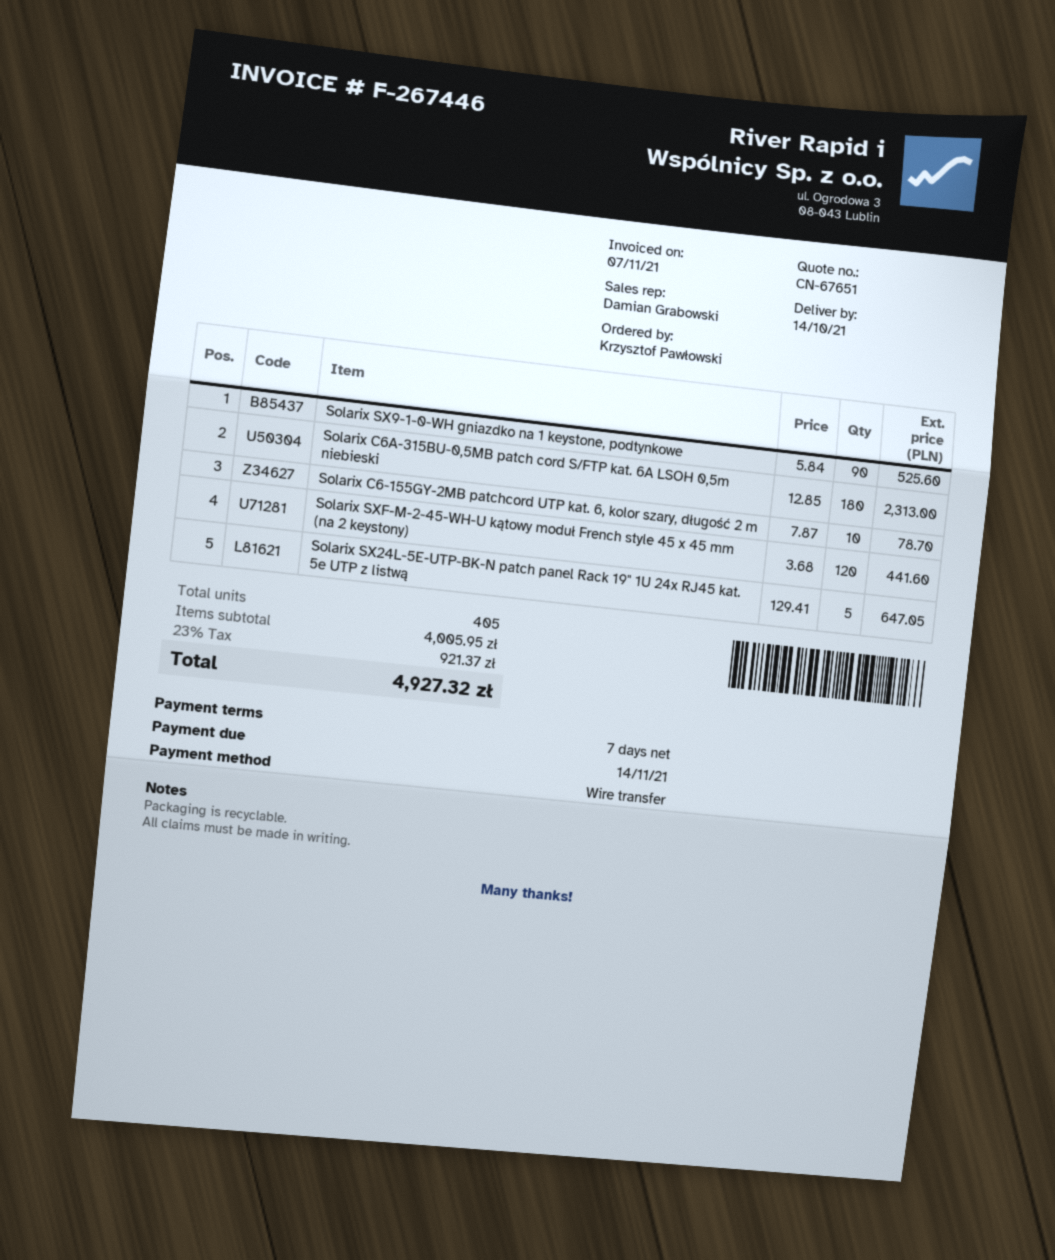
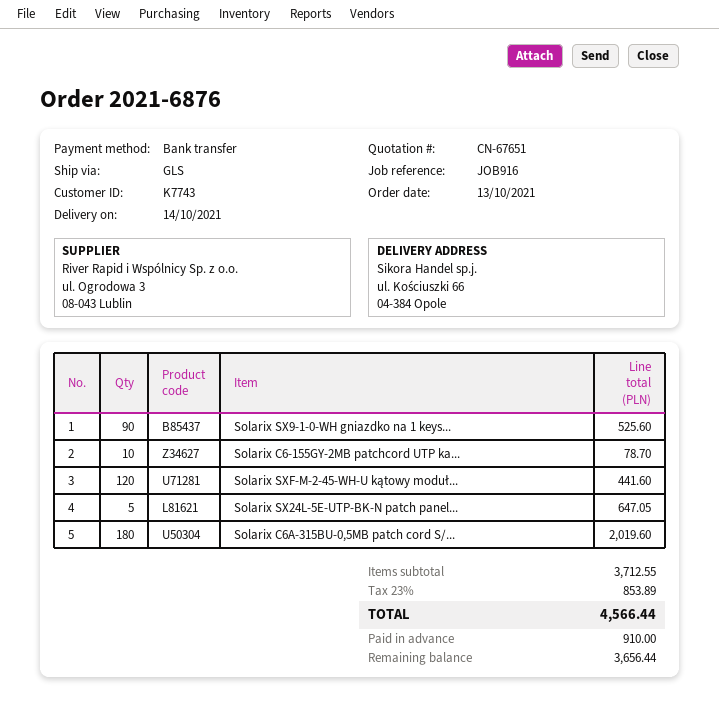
Solarix C6A-315BU-0,5MB patch cord S/FTP kat. 6A LSOH 0,5m niebieski: 180 for 2313.00 -> 180 for 2019.60
subtotal: 4005.95 -> 3712.55
tax: 23% = 921.37 -> 23% = 853.89
total: 4927.32 -> 4566.44

